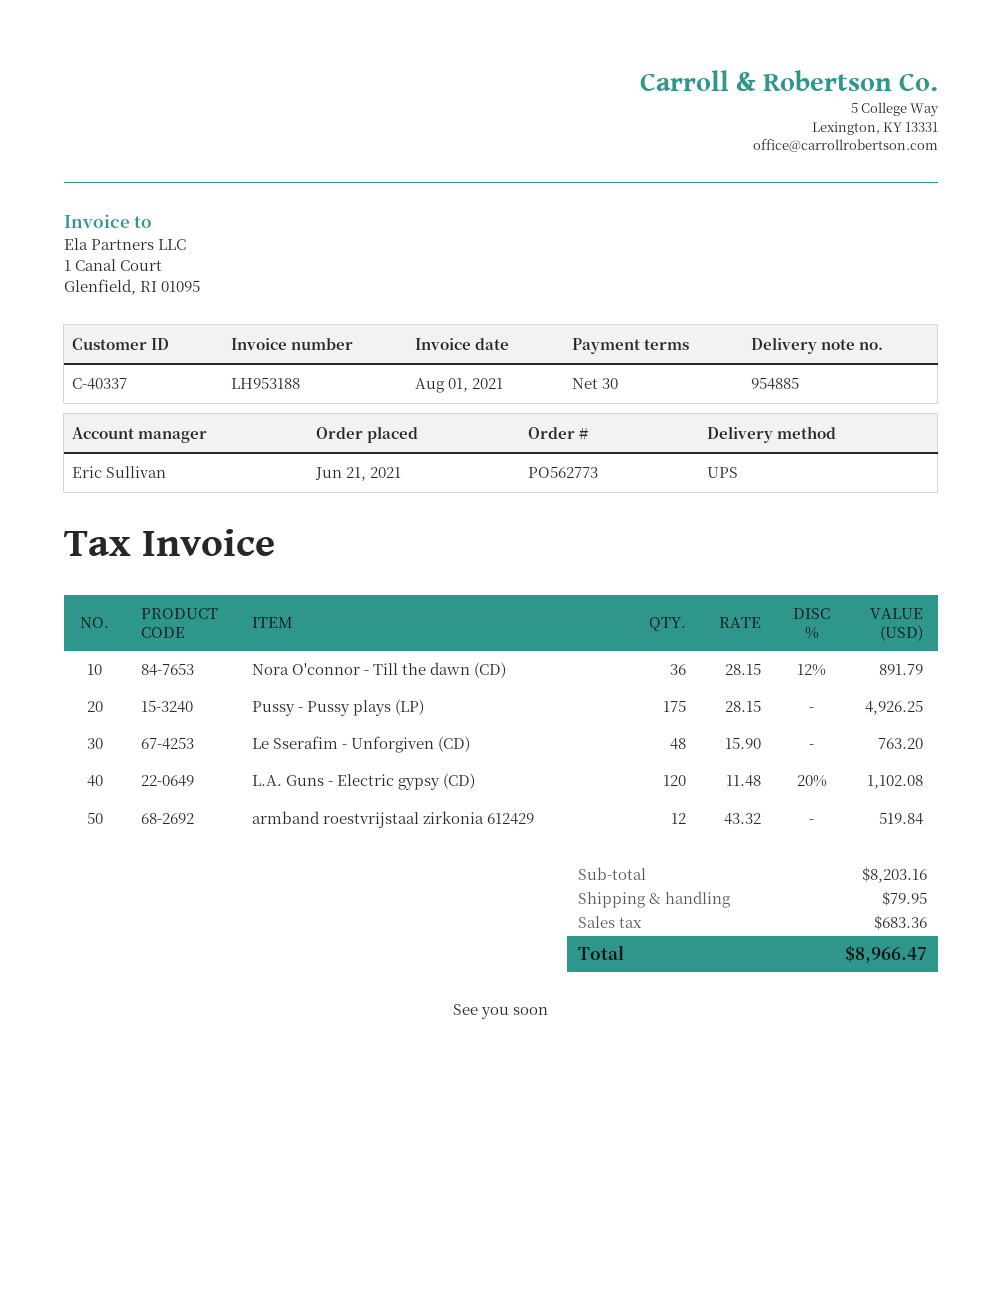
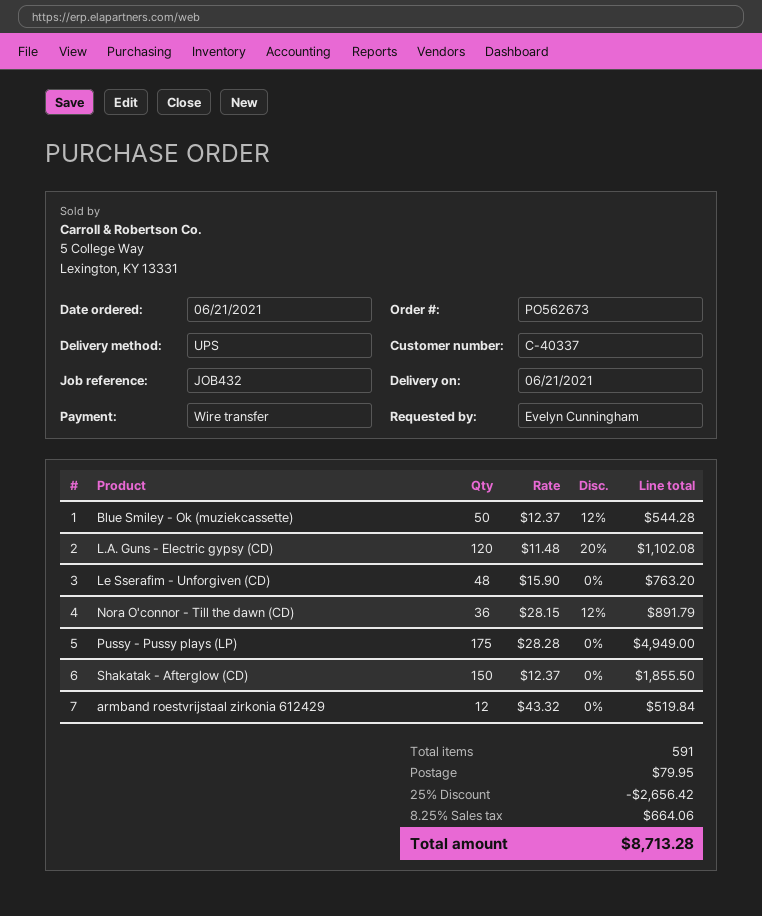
order number: PO562773 -> PO562673
Pussy - Pussy plays (LP): 175 x 28.15 = 4926.25 -> 175 x 28.28 = 4949.00
Blue Smiley - Ok (muziekcassette): none -> 50 x 12.37 - 12% = 544.28
Shakatak - Afterglow (CD): none -> 150 x 12.37 = 1855.50
discount: none -> 25% = 2656.42
tax: 683.36 -> 664.06
total: 8966.47 -> 8713.28

